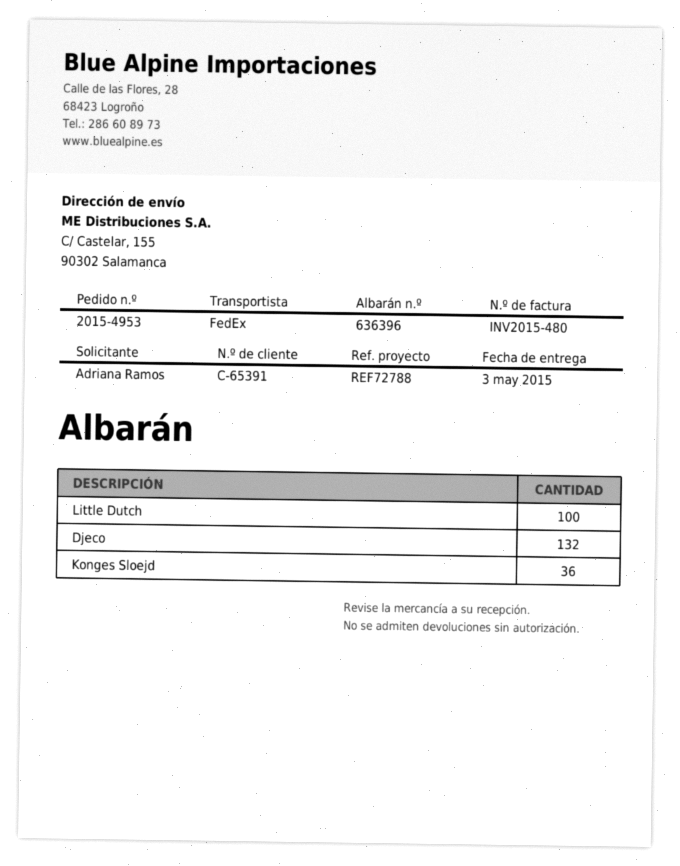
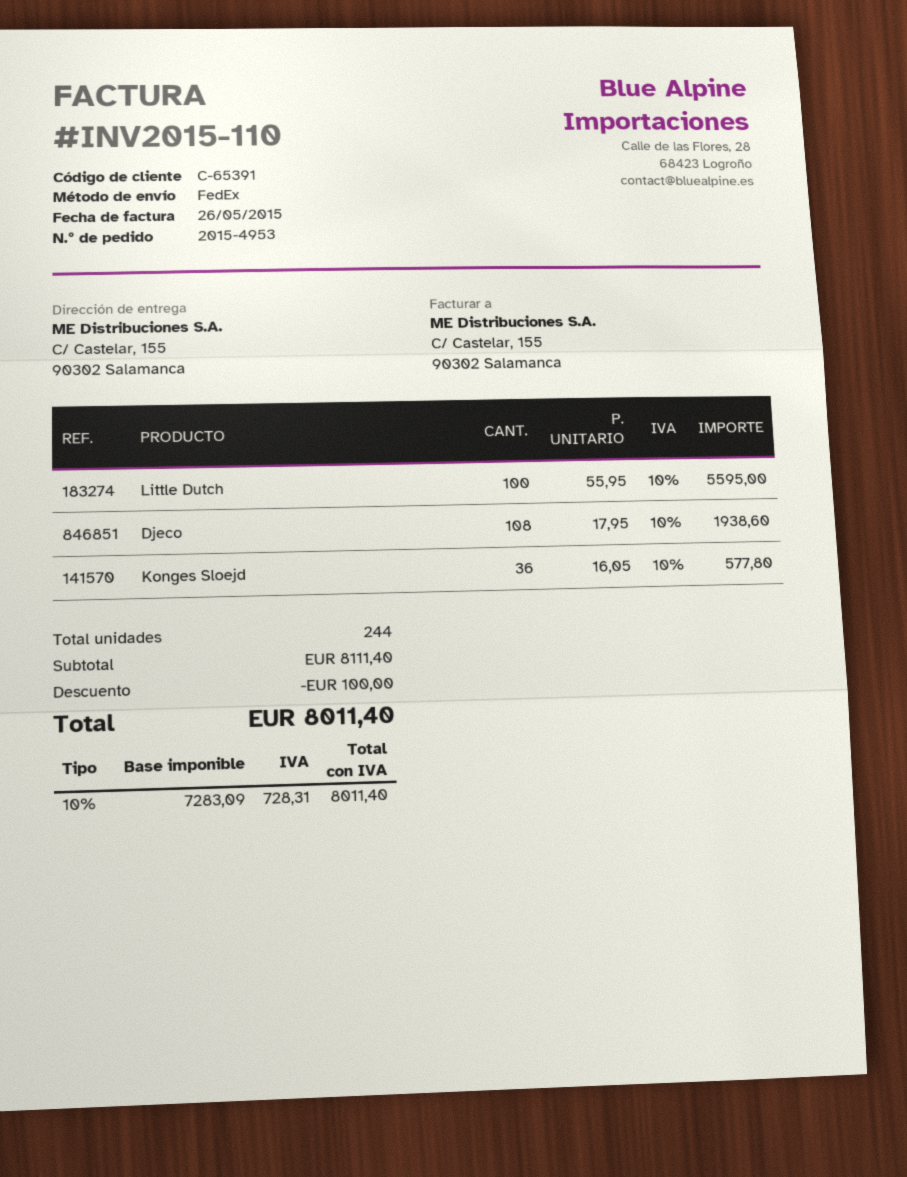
invoice number: INV2015-480 -> INV2015-110
Djeco: 132 -> 108

